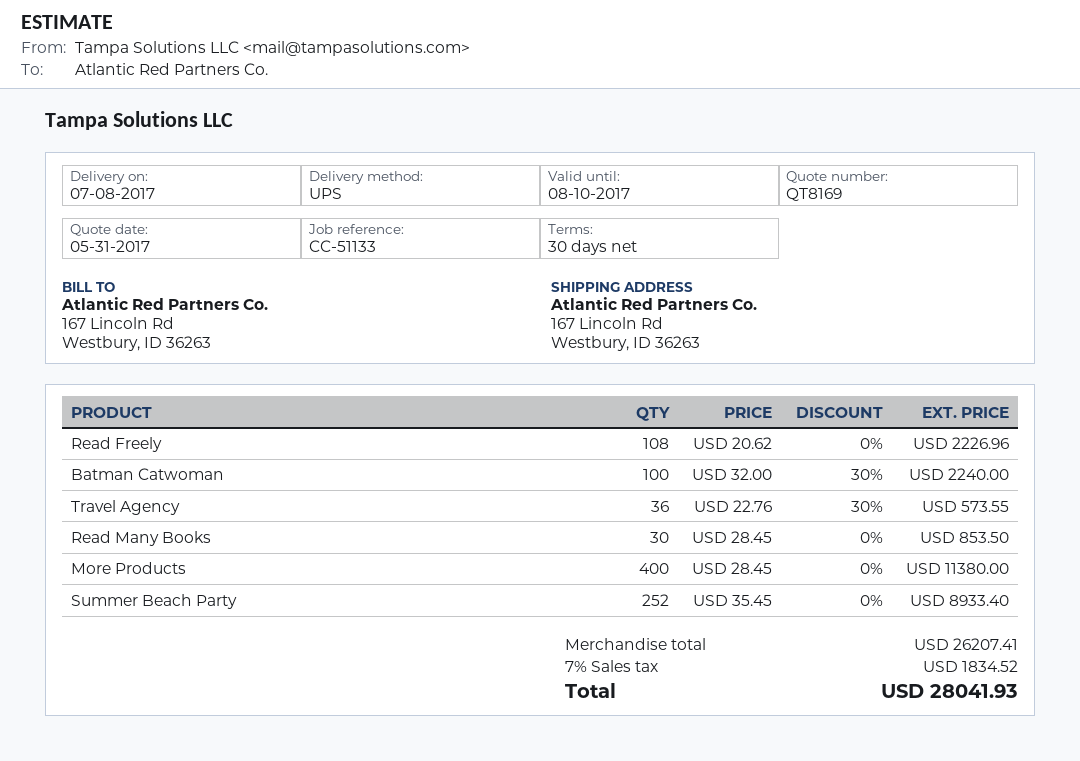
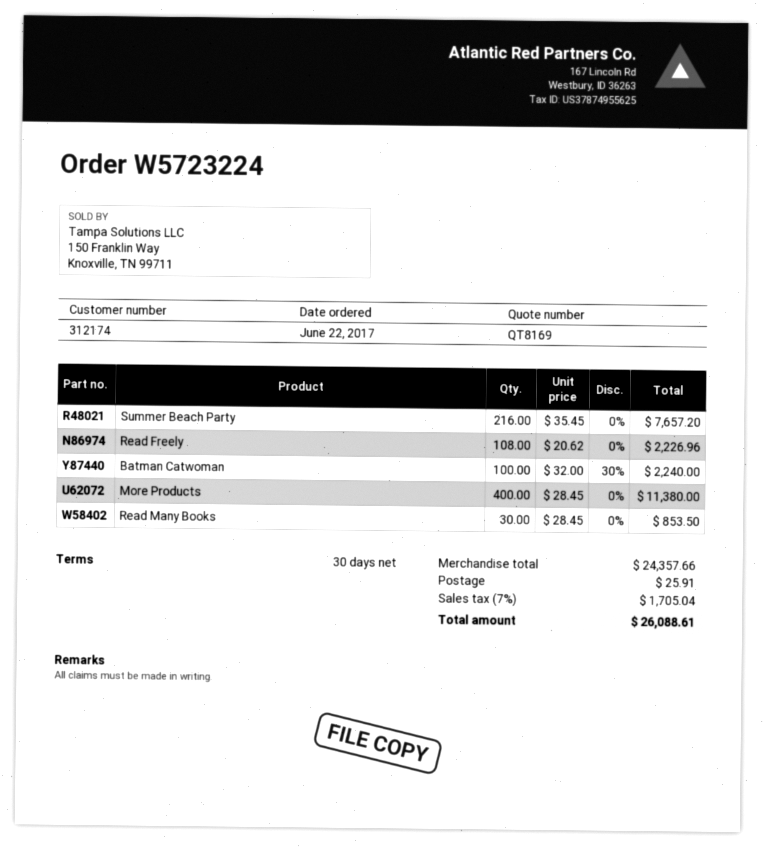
Travel Agency: 36 x 22.76 - 30% = 573.55 -> none
Summer Beach Party: 252 x 35.45 = 8933.40 -> 216 x 35.45 = 7657.20
subtotal: 26207.41 -> 24357.66
shipping: none -> 25.91
tax: 7% = 1834.52 -> 7% = 1705.04
total: 28041.93 -> 26088.61

